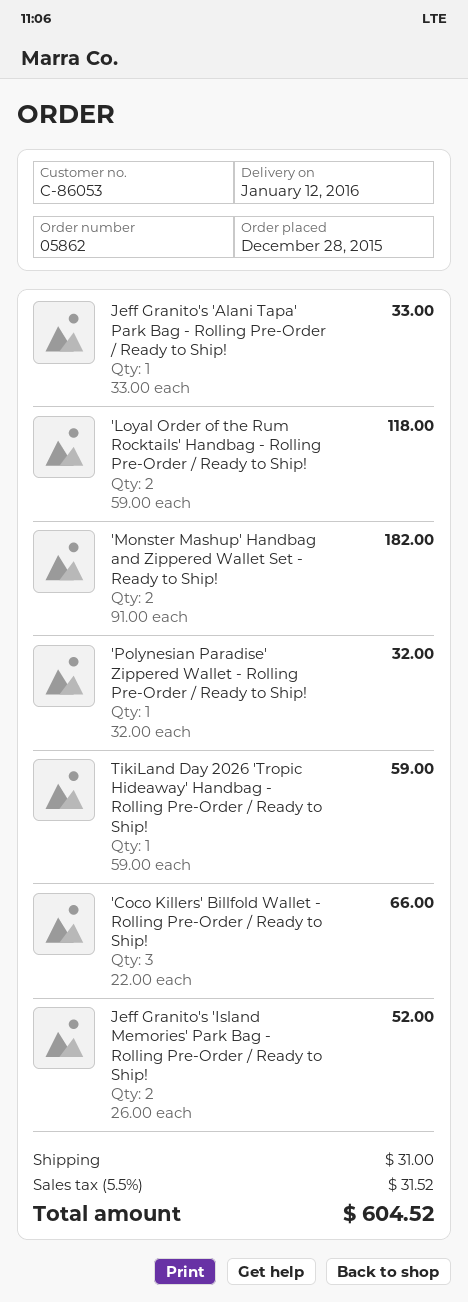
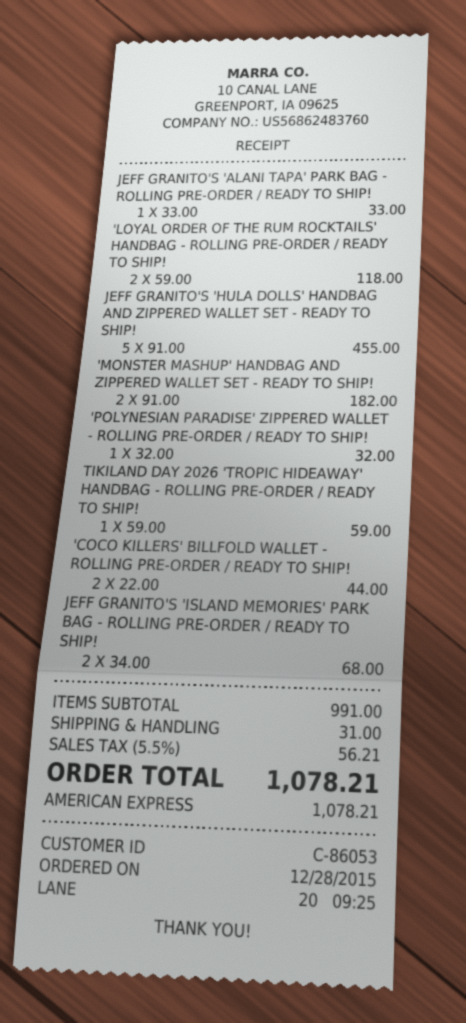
'Coco Killers' Billfold Wallet - Rolling Pre-Order / Ready to Ship!: 3 x 22.00 = 66.00 -> 2 x 22.00 = 44.00
Jeff Granito's 'Island Memories' Park Bag - Rolling Pre-Order / Ready to Ship!: 2 x 26.00 = 52.00 -> 2 x 34.00 = 68.00
JEFF GRANITO'S 'HULA DOLLS' HANDBAG AND ZIPPERED WALLET SET - READY TO SHIP!: none -> 5 x 91.00 = 455.00
tax: 5.5% = 31.52 -> 5.5% = 56.21
total: 604.52 -> 1078.21

